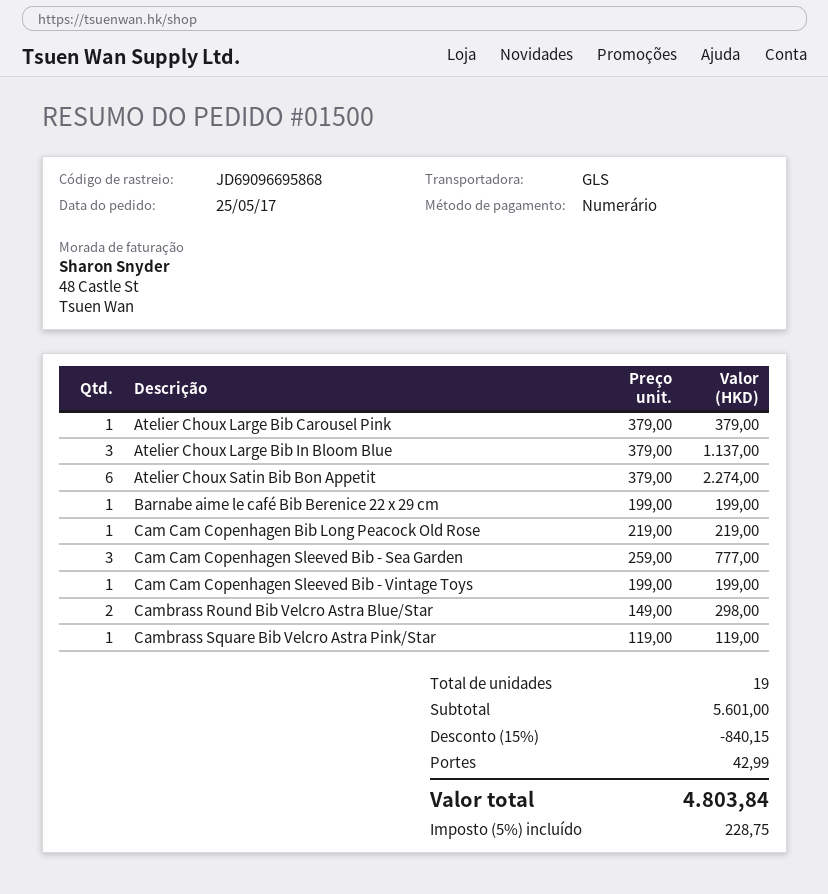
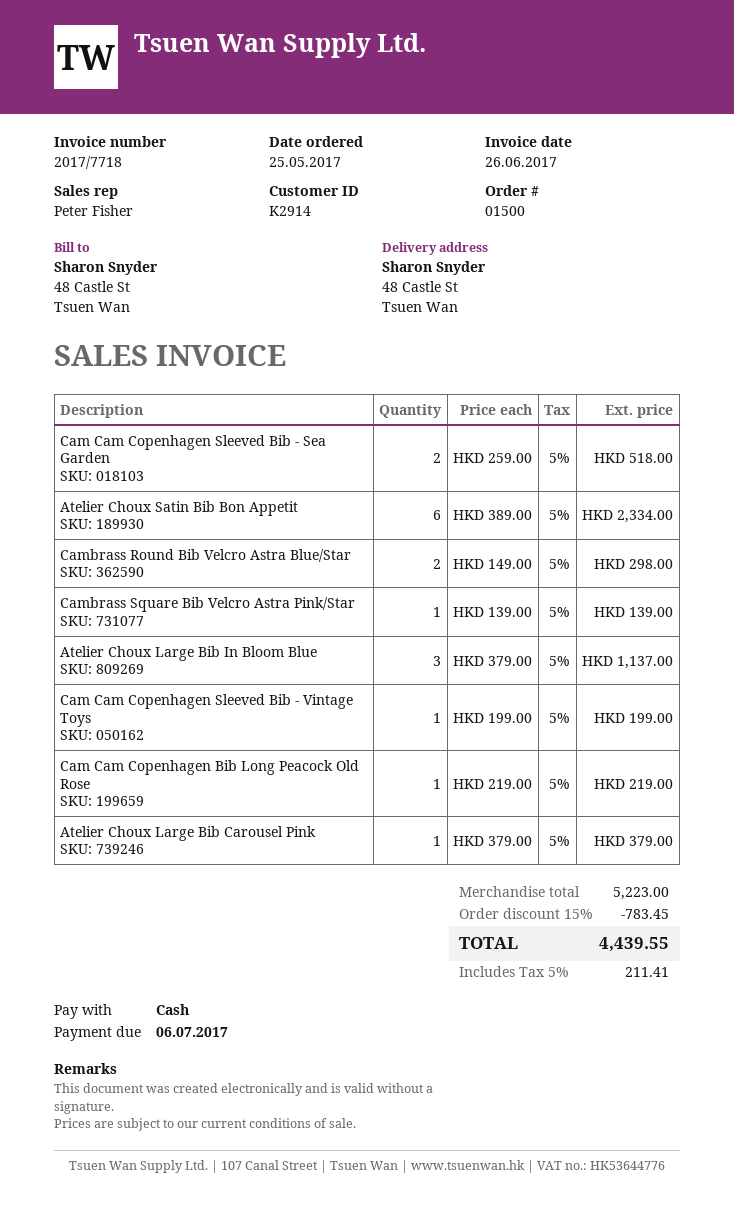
Atelier Choux Satin Bib Bon Appetit: 6 x 379.00 = 2274.00 -> 6 x 389.00 = 2334.00
Barnabe aime le café Bib Berenice 22 x 29 cm: 1 x 199.00 = 199.00 -> none
Cam Cam Copenhagen Sleeved Bib - Sea Garden: 3 x 259.00 = 777.00 -> 2 x 259.00 = 518.00
Cambrass Square Bib Velcro Astra Pink/Star: 1 x 119.00 = 119.00 -> 1 x 139.00 = 139.00
subtotal: 5601.00 -> 5223.00
discount: 15% = 840.15 -> 15% = 783.45
shipping: 42.99 -> none
tax: 5% = 228.75 -> 5% = 211.41
total: 4803.84 -> 4439.55

